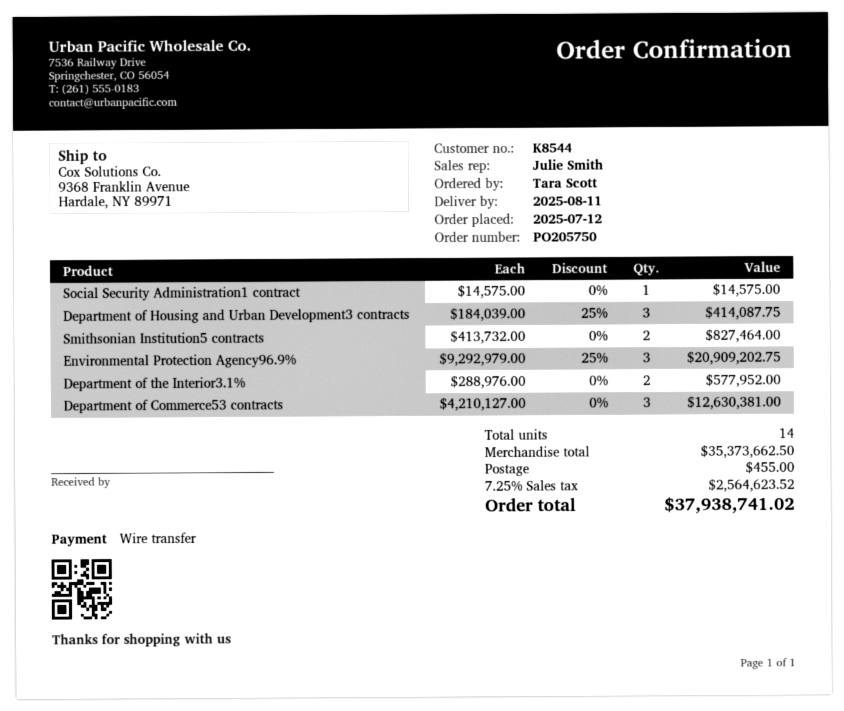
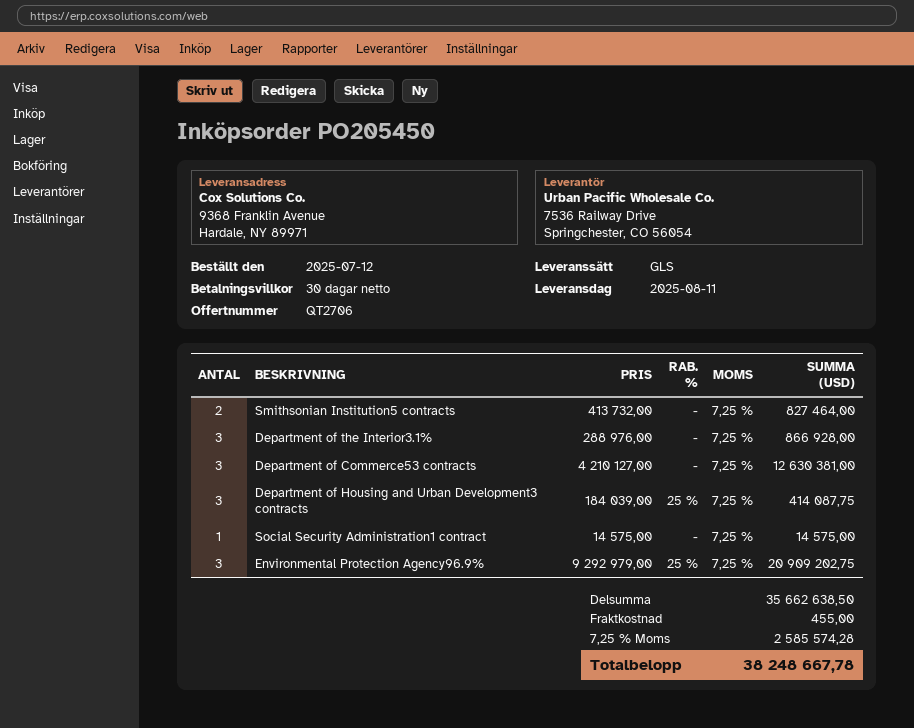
order number: PO205750 -> PO205450
Department of the Interior3.1%: 2 x 288976.00 = 577952.00 -> 3 x 288976.00 = 866928.00
subtotal: 35373662.50 -> 35662638.50
tax: 7.25% = 2564623.52 -> 7.25% = 2585574.28
total: 37938741.02 -> 38248667.78

